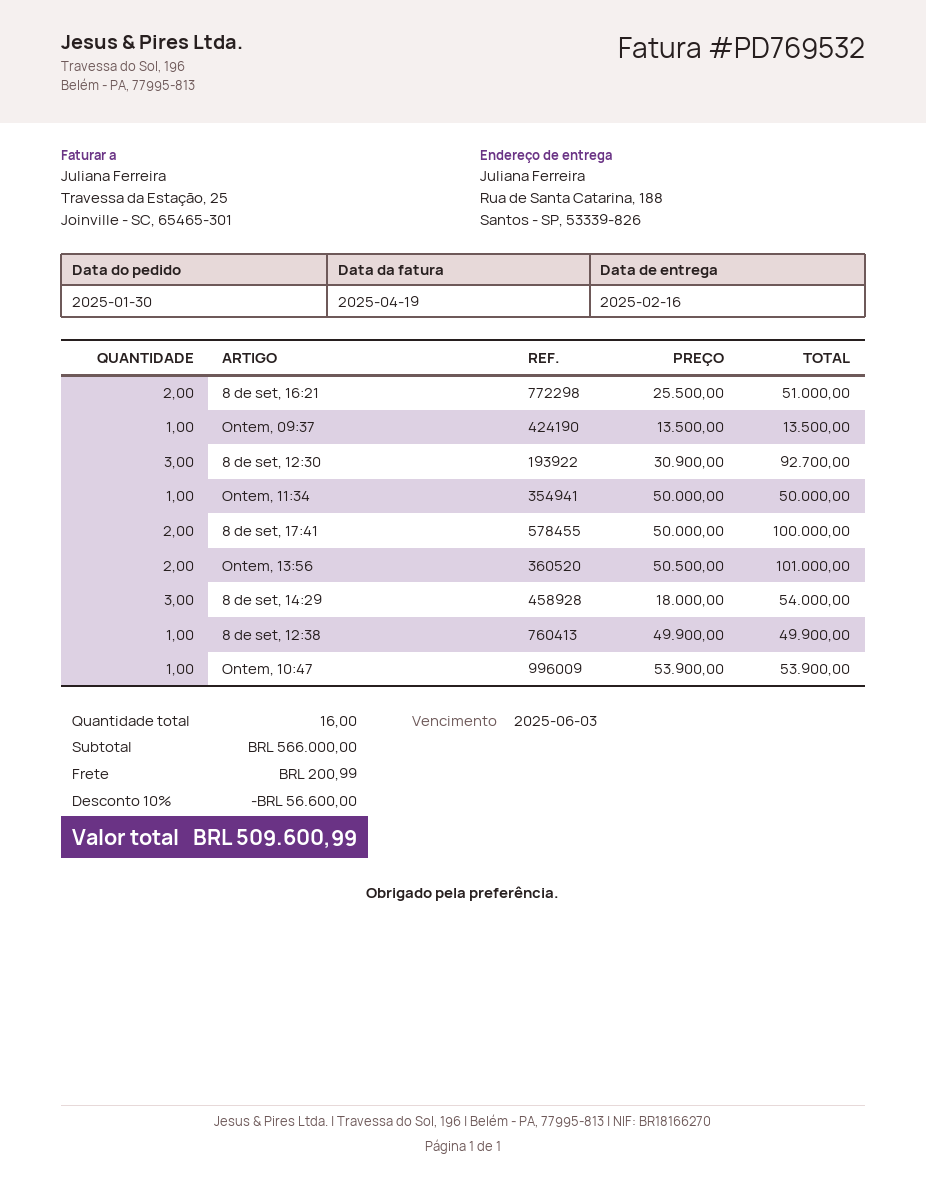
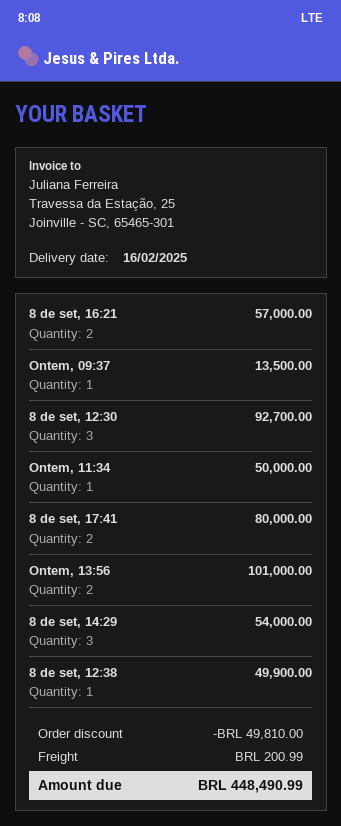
8 de set, 16:21: 2 for 51000.00 -> 2 for 57000.00
8 de set, 17:41: 2 for 100000.00 -> 2 for 80000.00
Ontem, 10:47: 1 for 53900.00 -> none
discount: 56600.00 -> 49810.00
total: 509600.99 -> 448490.99

